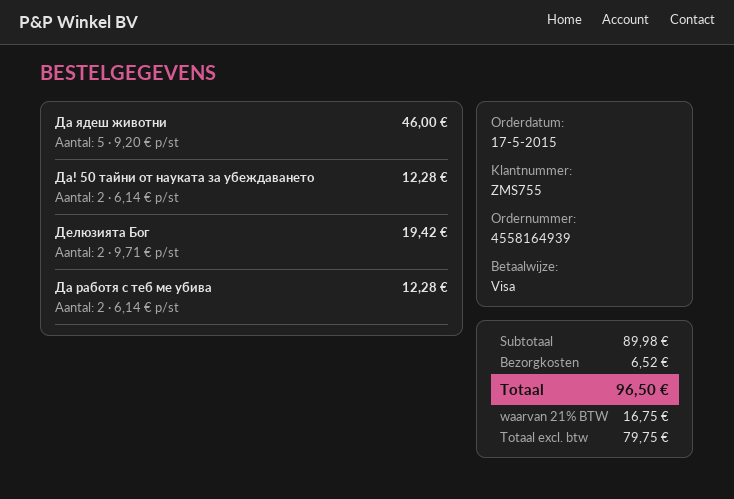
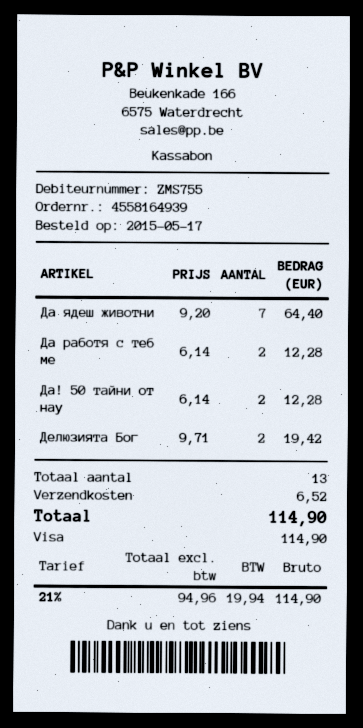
Да ядеш животни: 5 x 9.20 = 46.00 -> 7 x 9.20 = 64.40
net: 79.75 -> 94.96
tax: 21% = 16.75 -> 21% = 19.94
total: 96.50 -> 114.90

